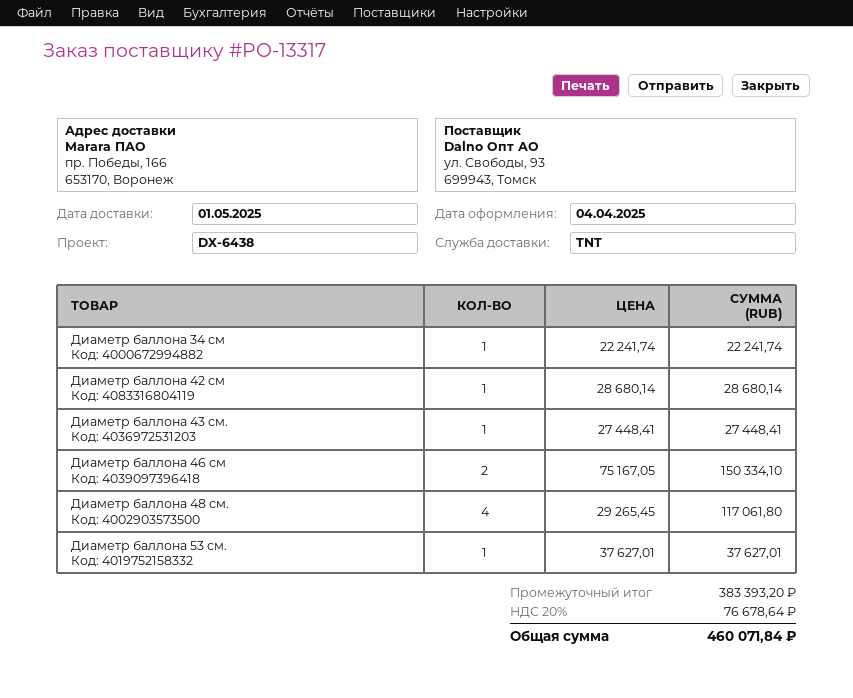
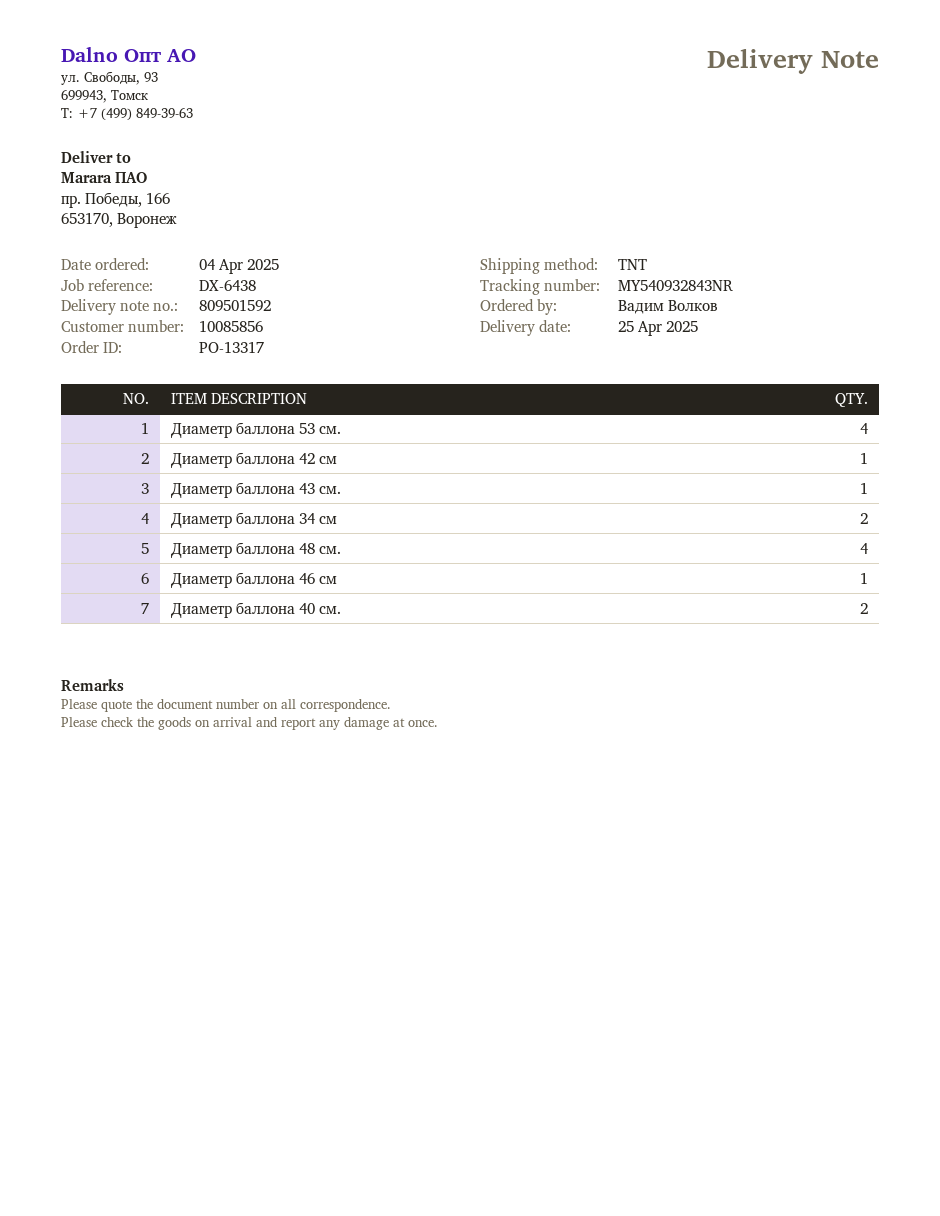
delivery date: 2025-05-01 -> 2025-04-25
Диаметр баллона 34 см: 1 -> 2
Диаметр баллона 46 см: 2 -> 1
Диаметр баллона 53 см.: 1 -> 4
Диаметр баллона 40 см.: none -> 2

